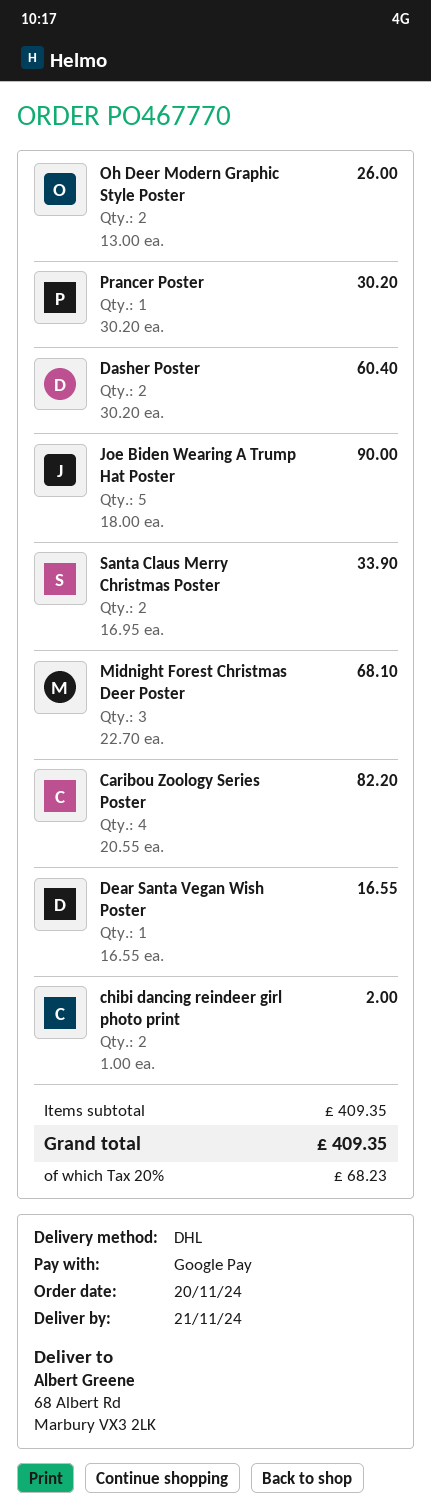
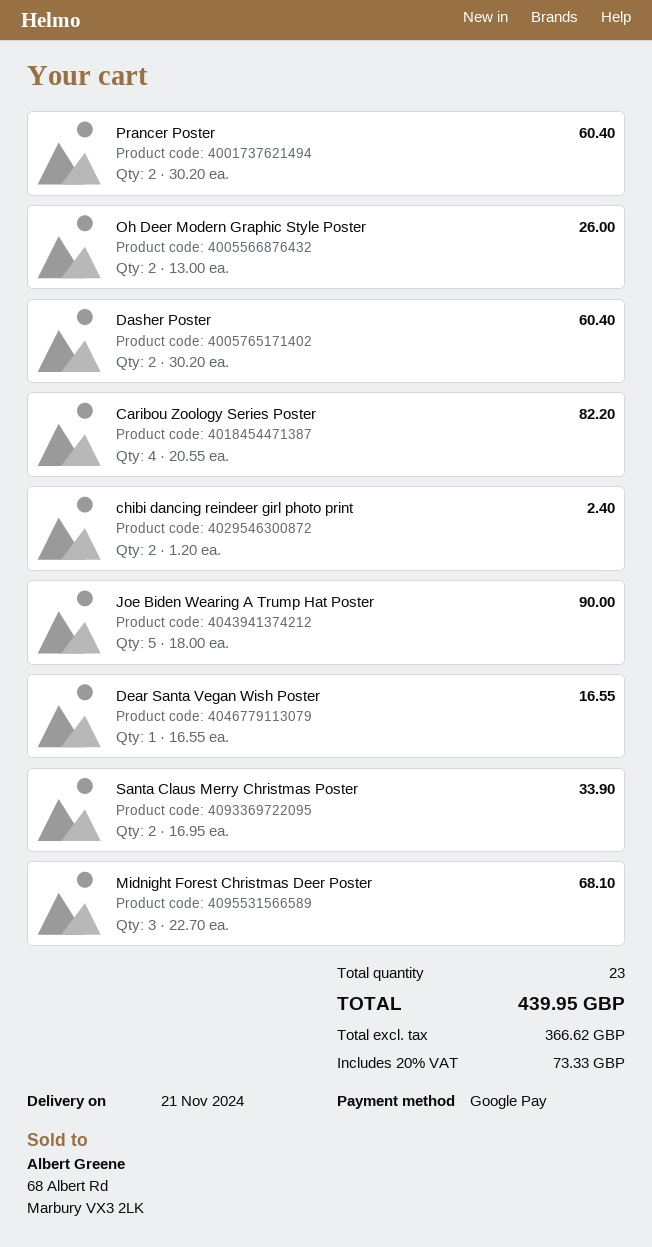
Prancer Poster: 1 x 30.20 = 30.20 -> 2 x 30.20 = 60.40
chibi dancing reindeer girl photo print: 2 x 1.00 = 2.00 -> 2 x 1.20 = 2.40
tax: 20% = 68.23 -> 20% = 73.33
total: 409.35 -> 439.95

